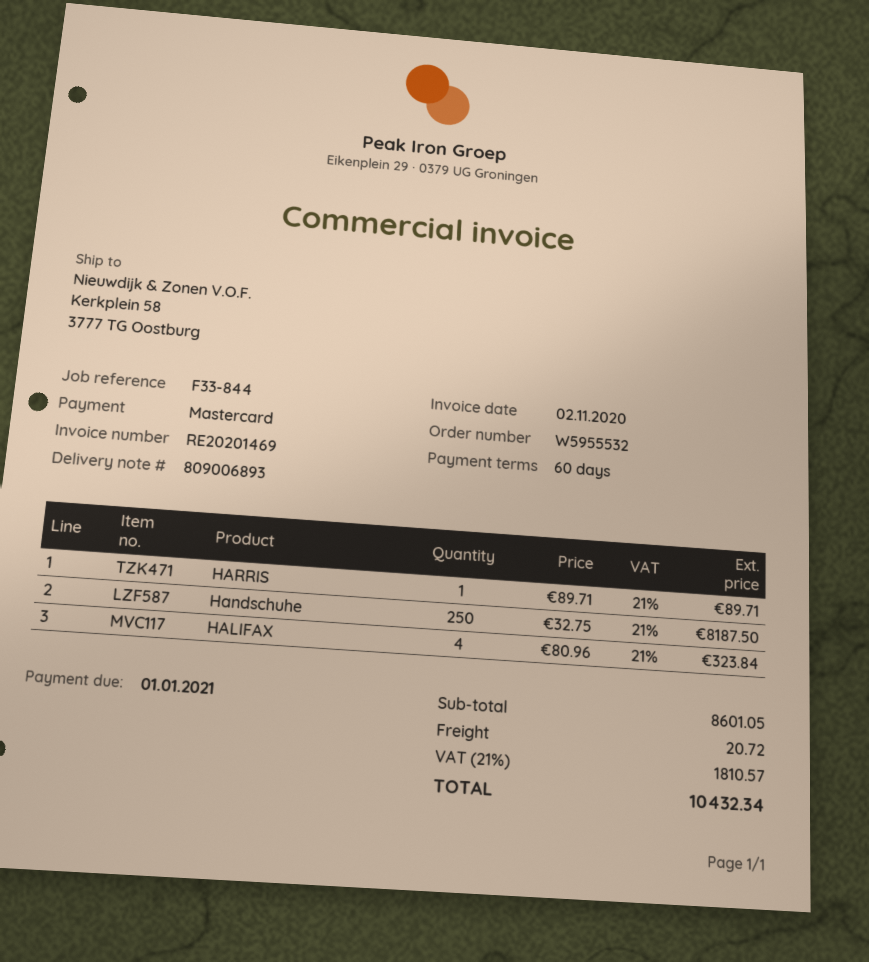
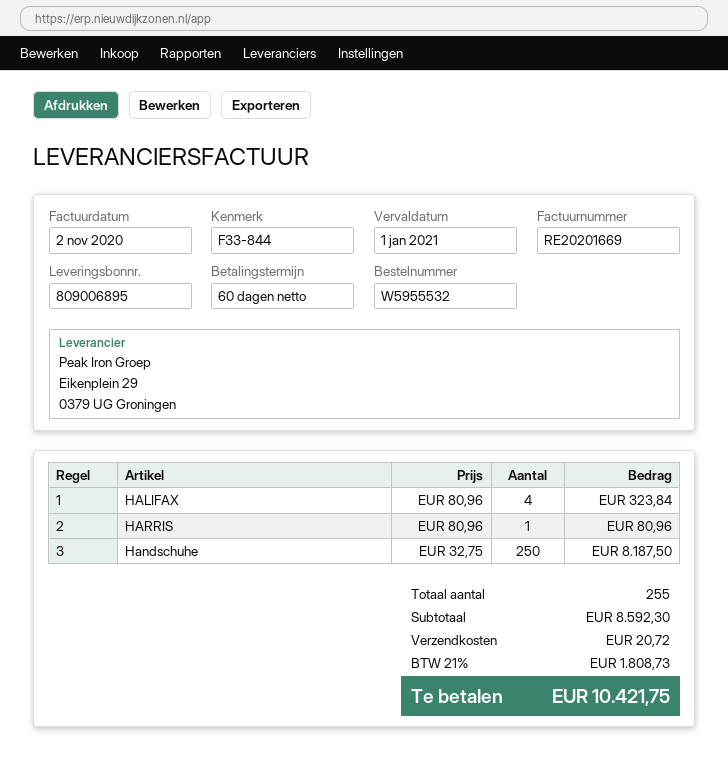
delivery note number: 809006893 -> 809006895
invoice number: RE20201469 -> RE20201669
HARRIS: 1 x 89.71 = 89.71 -> 1 x 80.96 = 80.96
subtotal: 8601.05 -> 8592.30
tax: 21% = 1810.57 -> 21% = 1808.73
total: 10432.34 -> 10421.75

